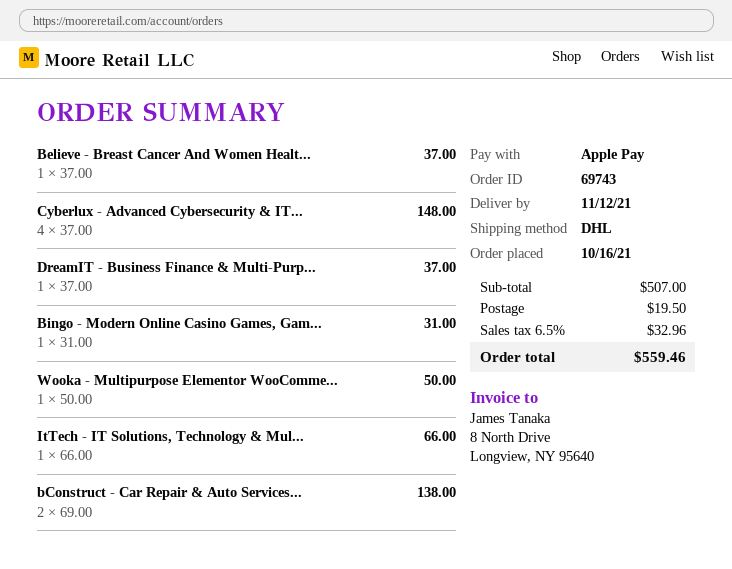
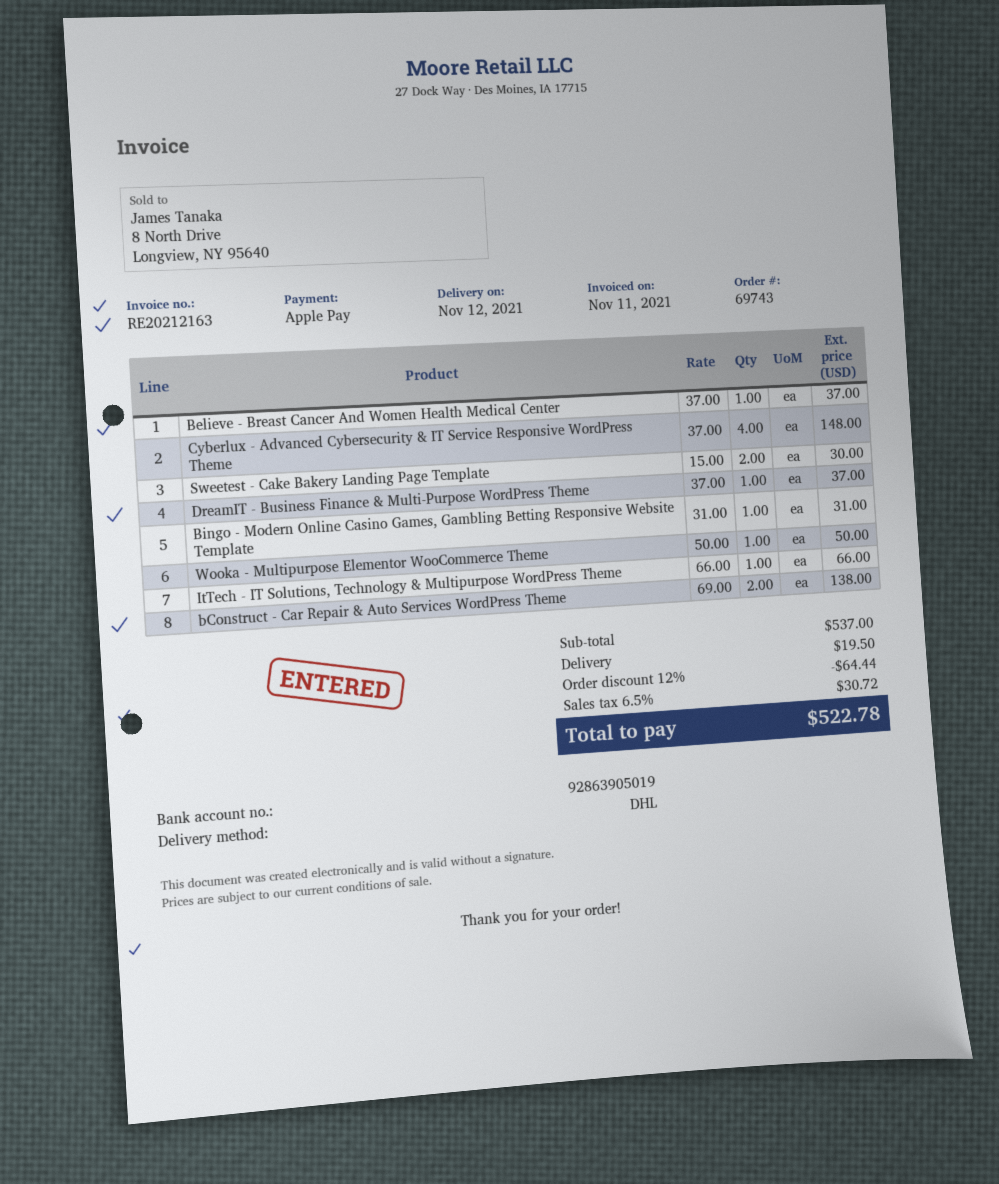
Sweetest - Cake Bakery Landing Page Template: none -> 2 x 15.00 = 30.00
subtotal: 507.00 -> 537.00
discount: none -> 12% = 64.44
tax: 6.5% = 32.96 -> 6.5% = 30.72
total: 559.46 -> 522.78

